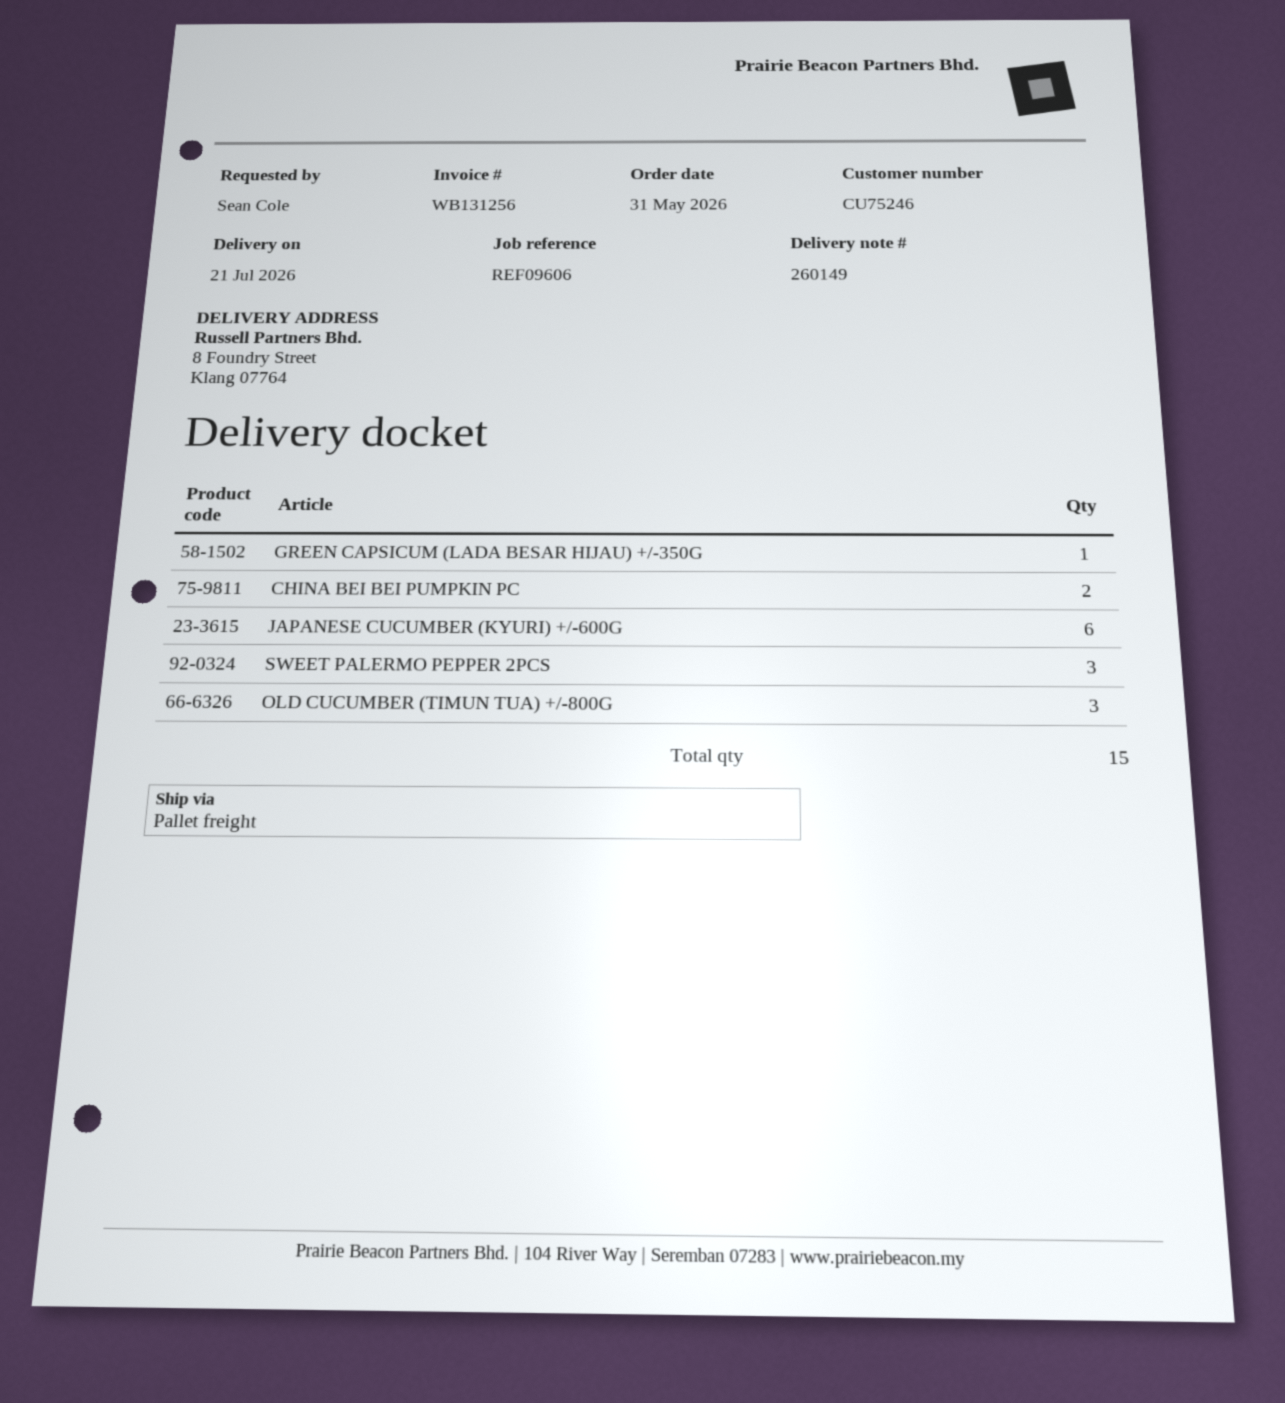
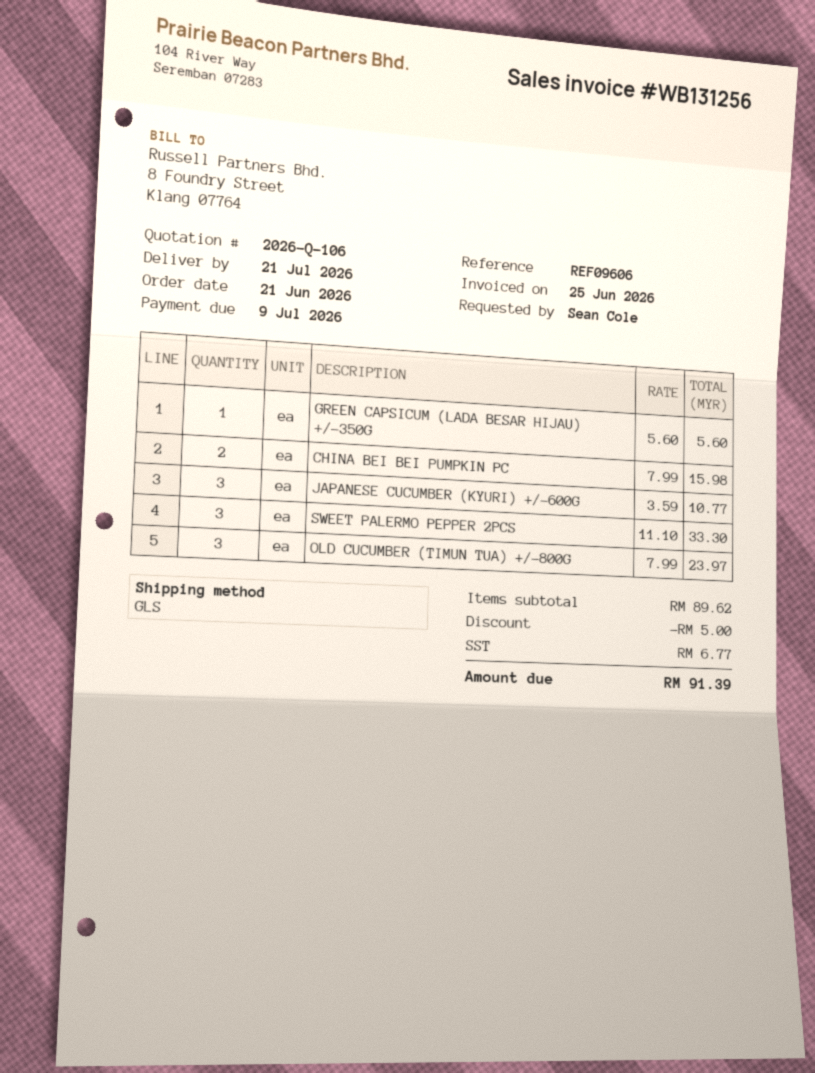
order date: 2026-05-31 -> 2026-06-21
shipping method: pallet freight -> GLS
JAPANESE CUCUMBER (KYURI) +/-600G: 6 -> 3

